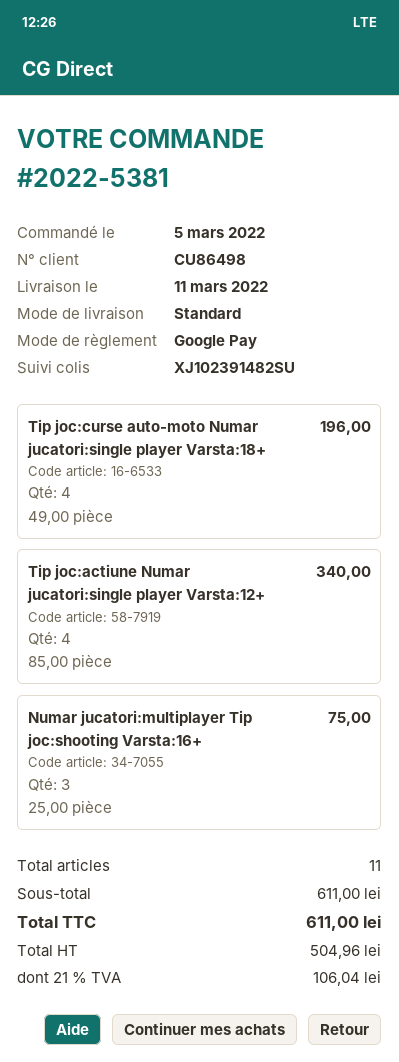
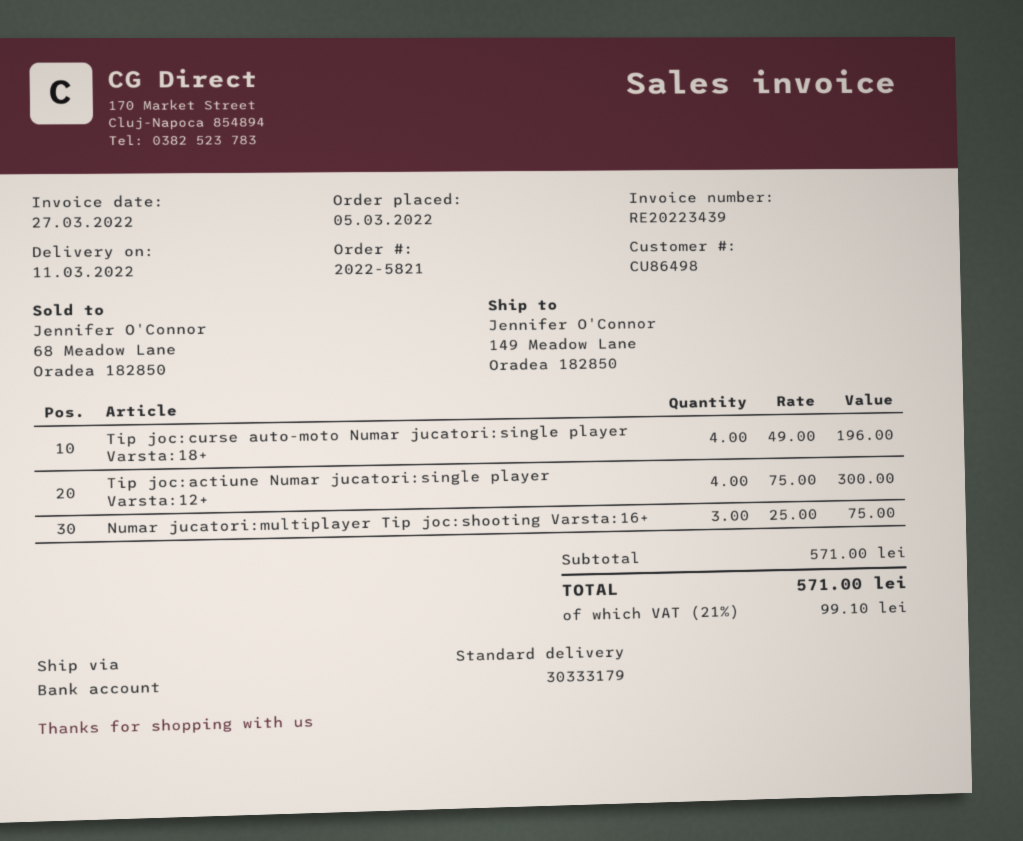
order number: 2022-5381 -> 2022-5821
Tip joc:actiune Numar jucatori:single player Varsta:12+: 4 x 85.00 = 340.00 -> 4 x 75.00 = 300.00
subtotal: 611.00 -> 571.00
tax: 21% = 106.04 -> 21% = 99.10
total: 611.00 -> 571.00

